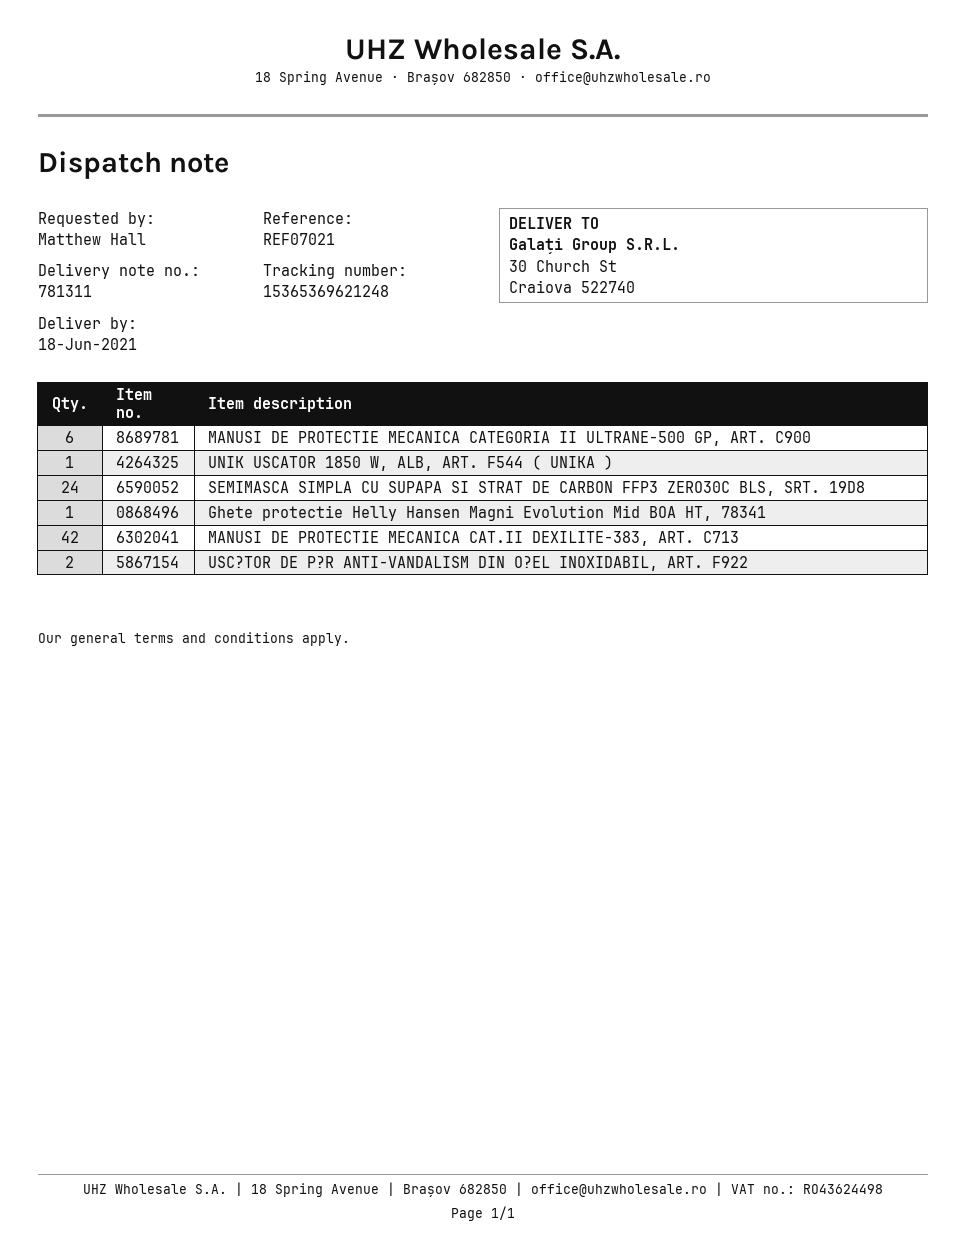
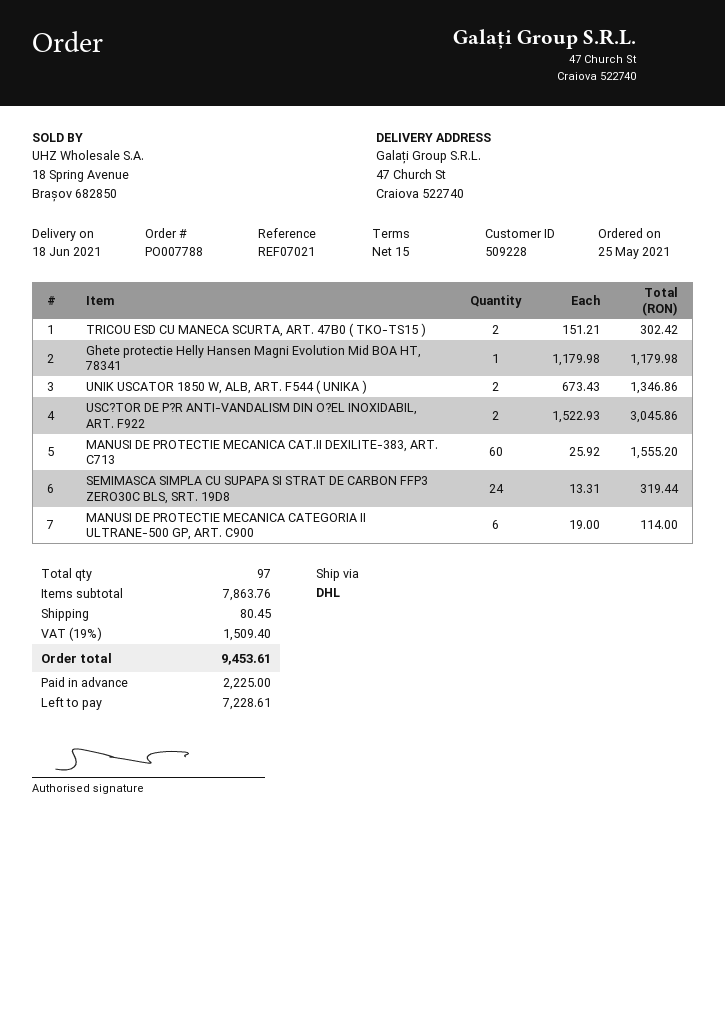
ship to: 30 Church St, Craiova 522740 -> 47 Church St, Craiova 522740
UNIK USCATOR 1850 W, ALB, ART. F544 ( UNIKA ): 1 -> 2
MANUSI DE PROTECTIE MECANICA CAT.II DEXILITE-383, ART. C713: 42 -> 60
TRICOU ESD CU MANECA SCURTA, ART. 47B0 ( TKO-TS15 ): none -> 2

